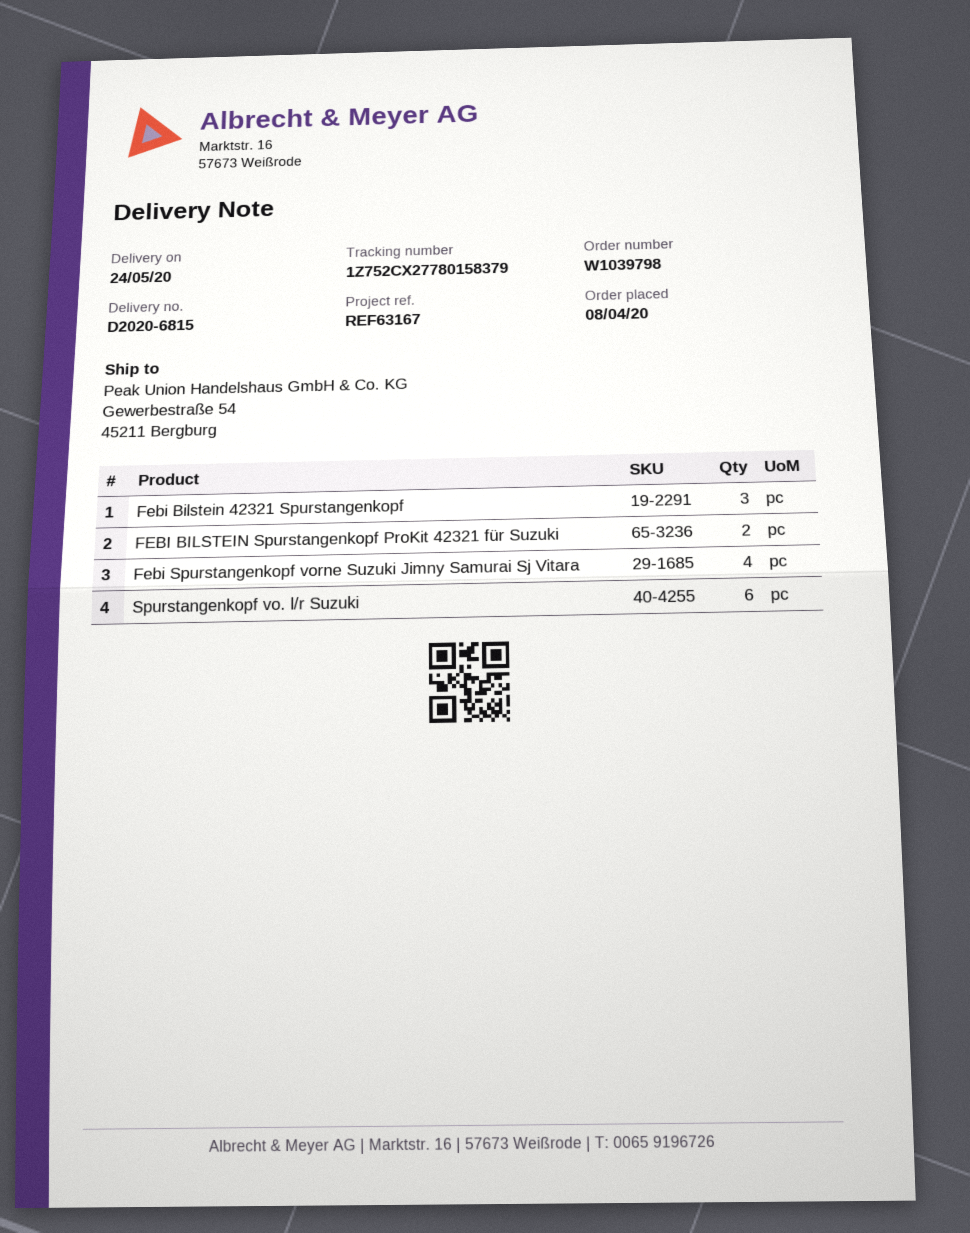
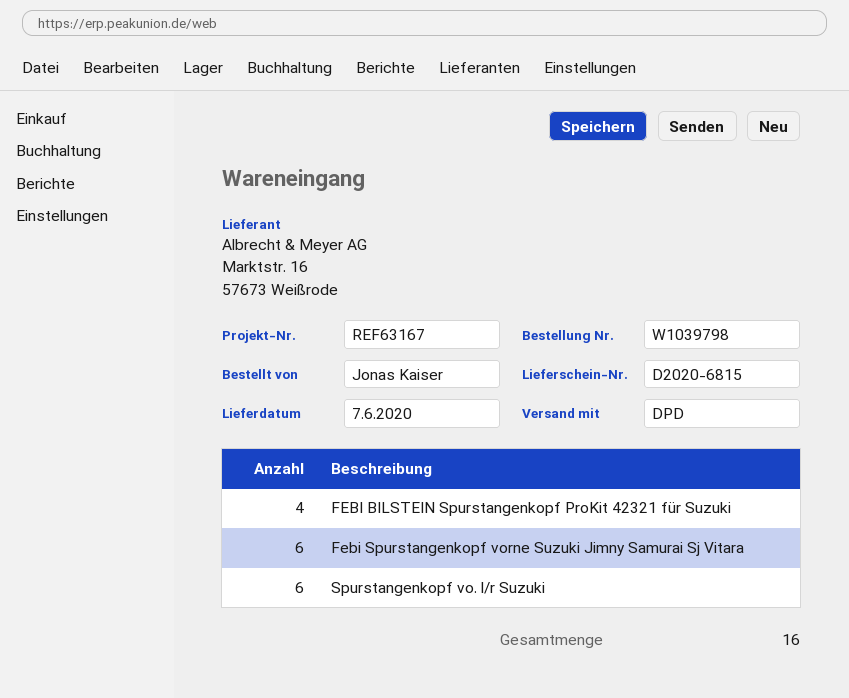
delivery date: 2020-05-24 -> 2020-06-07
Febi Bilstein 42321 Spurstangenkopf: 3 -> none
FEBI BILSTEIN Spurstangenkopf ProKit 42321 für Suzuki: 2 -> 4
Febi Spurstangenkopf vorne Suzuki Jimny Samurai Sj Vitara: 4 -> 6

